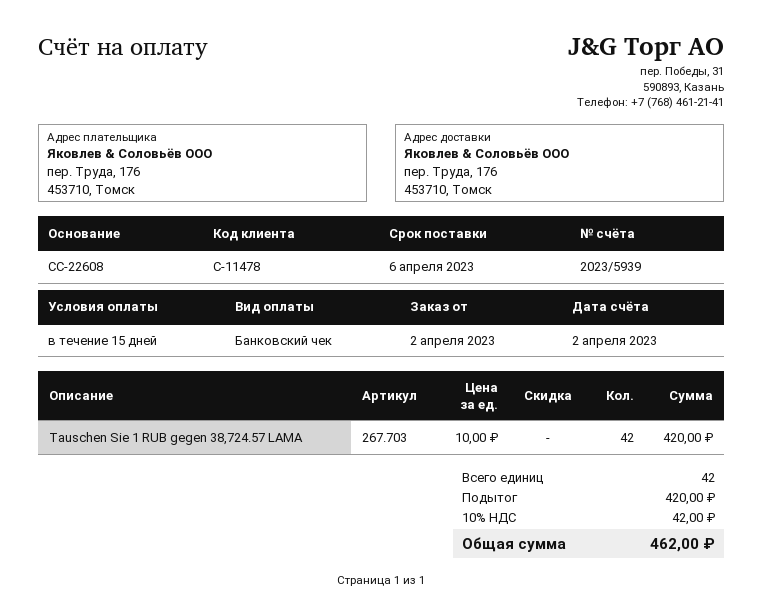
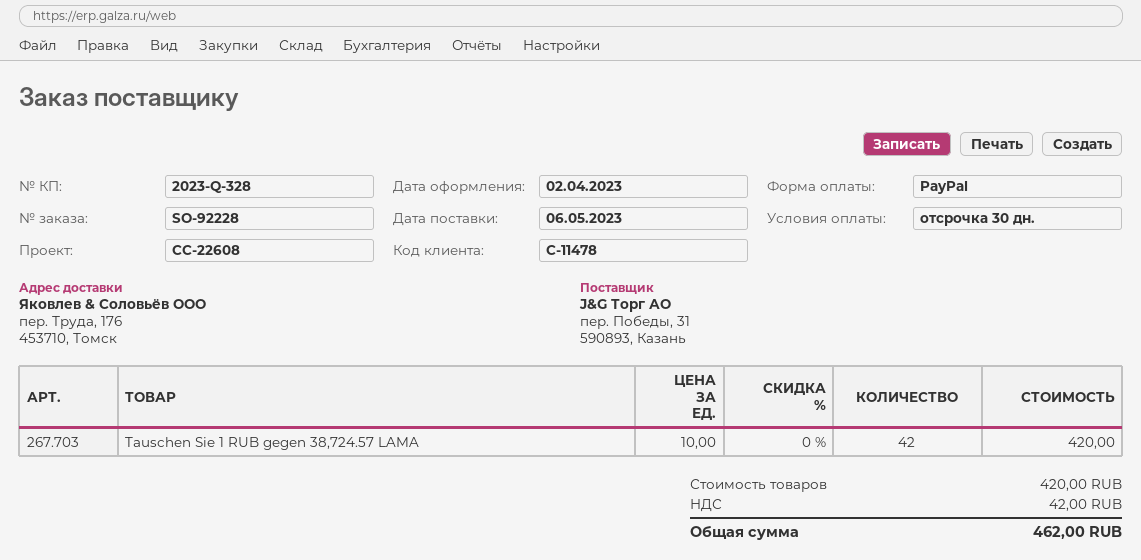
delivery date: 2023-04-06 -> 2023-05-06
payment terms: 15 days -> 30 days
payment method: cheque -> PayPal

